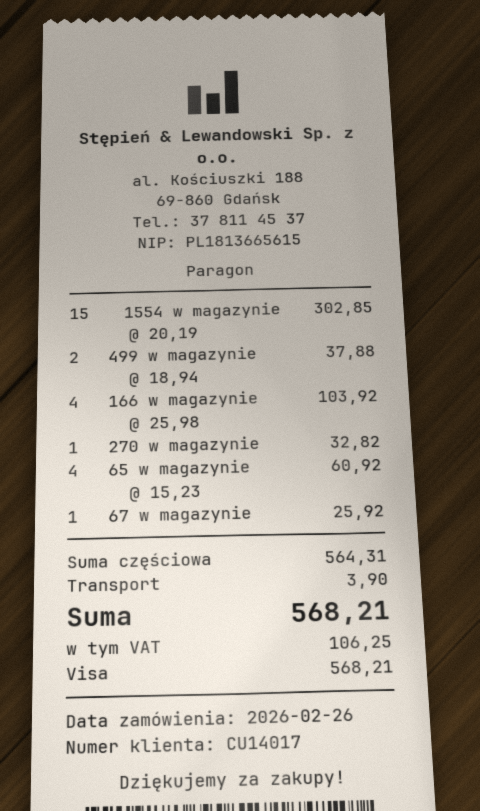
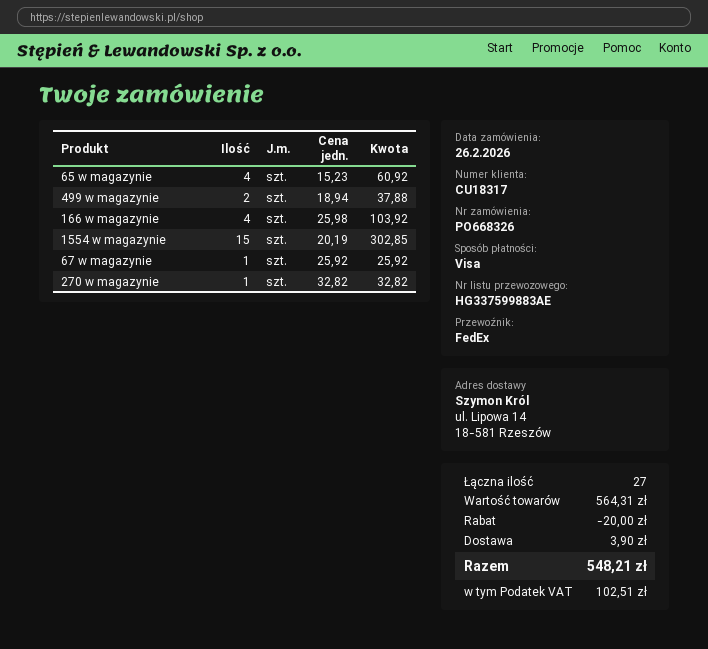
customer number: CU14017 -> CU18317
discount: none -> 20.00
tax: 106.25 -> 102.51
total: 568.21 -> 548.21

